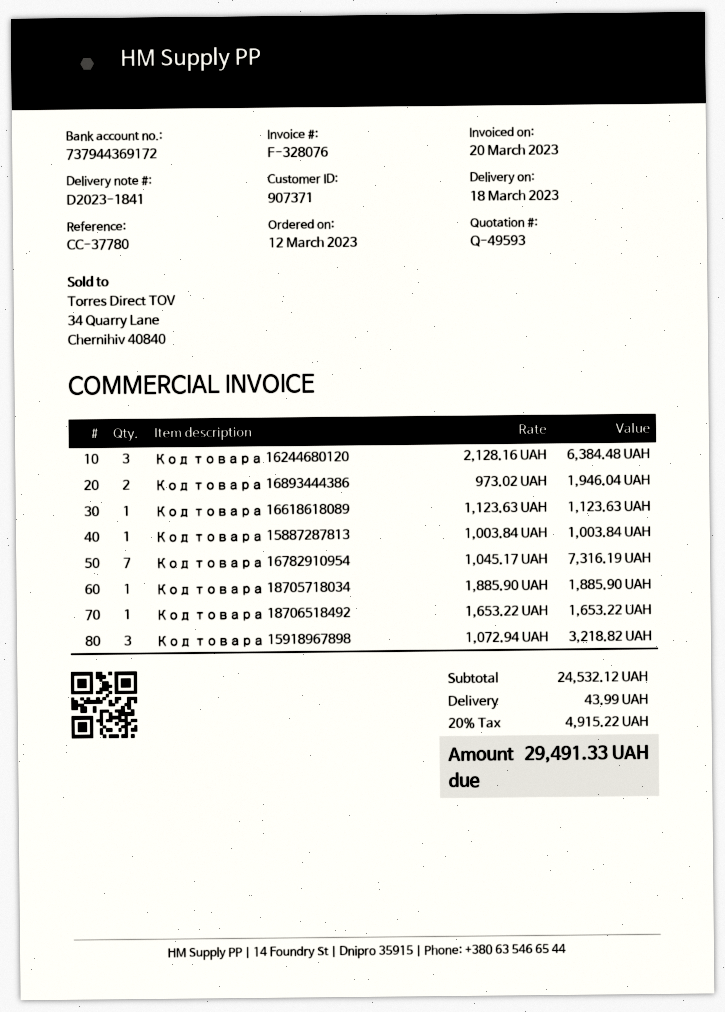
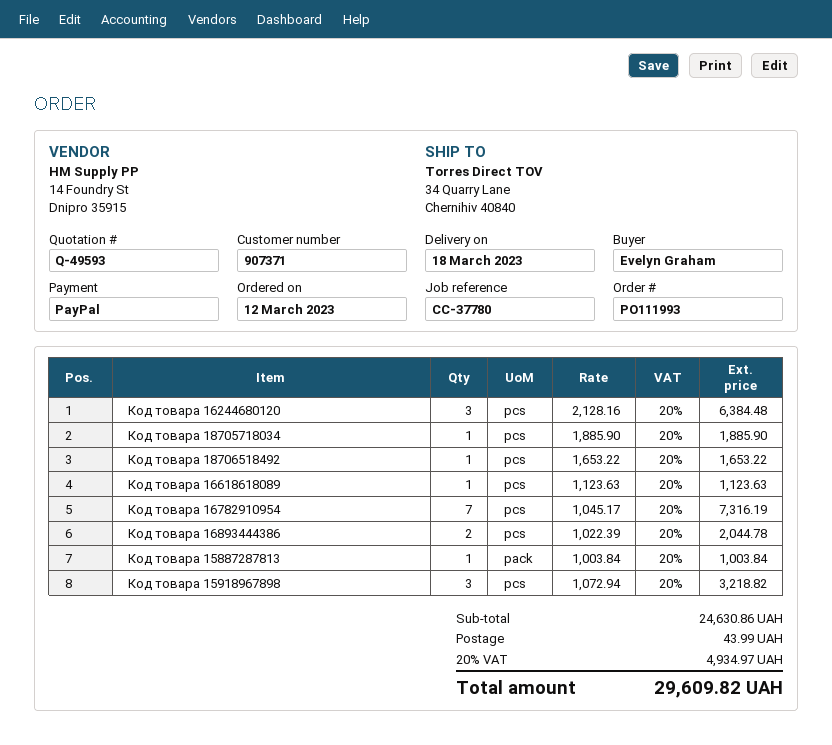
Код товара 16893444386: 2 x 973.02 = 1946.04 -> 2 x 1022.39 = 2044.78
subtotal: 24532.12 -> 24630.86
tax: 20% = 4915.22 -> 20% = 4934.97
total: 29491.33 -> 29609.82

